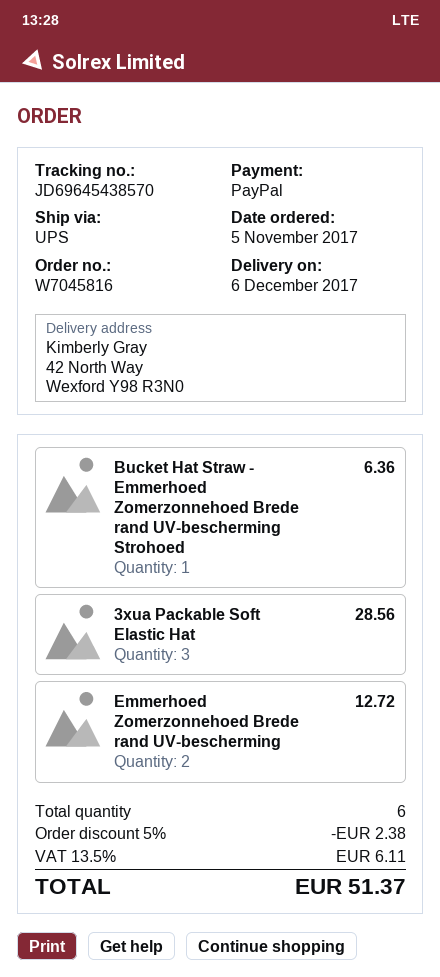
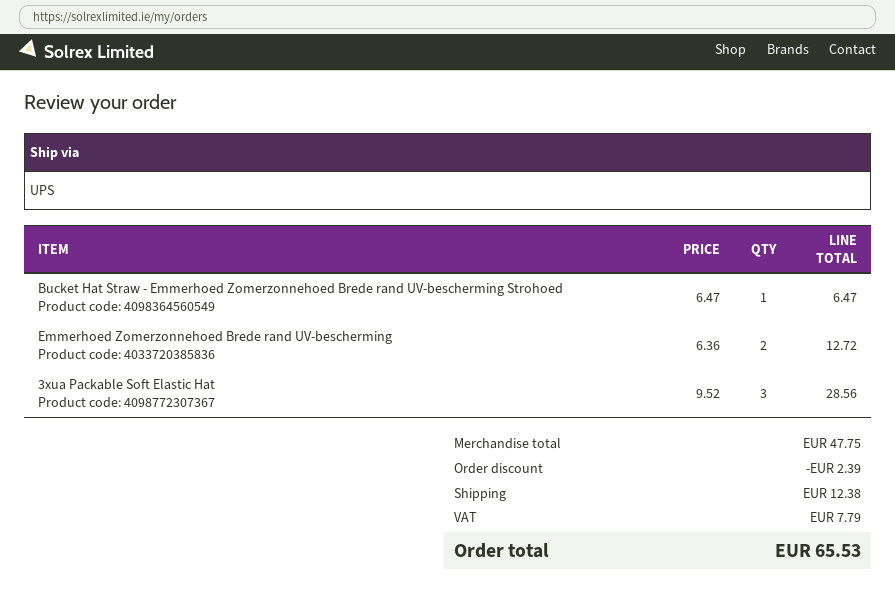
Bucket Hat Straw - Emmerhoed Zomerzonnehoed Brede rand UV-bescherming Strohoed: 1 for 6.36 -> 1 for 6.47
discount: 2.38 -> 2.39
shipping: none -> 12.38
tax: 6.11 -> 7.79
total: 51.37 -> 65.53

